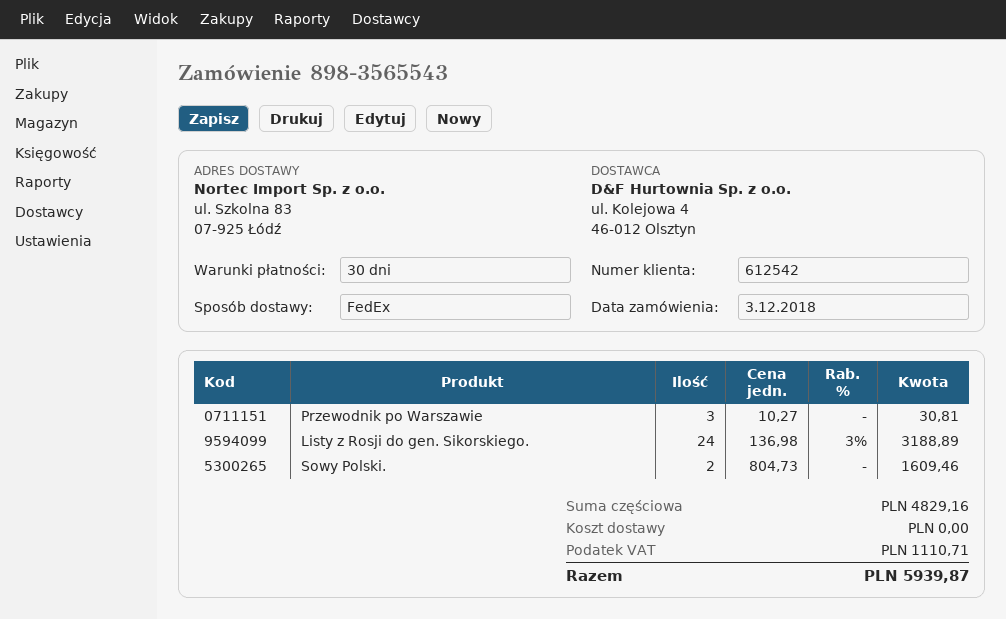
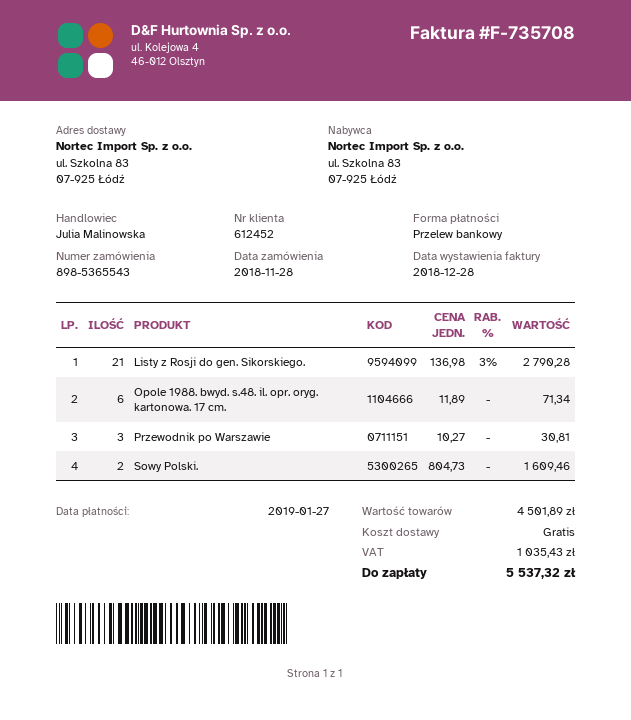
order number: 898-3565543 -> 898-5365543
order date: 2018-12-03 -> 2018-11-28
customer number: 612542 -> 612452
Listy z Rosji do gen. Sikorskiego.: 24 x 136.98 - 3% = 3188.89 -> 21 x 136.98 - 3% = 2790.28
Opole 1988. bwyd. s.48. il. opr. oryg. kartonowa. 17 cm.: none -> 6 x 11.89 = 71.34
subtotal: 4829.16 -> 4501.89
tax: 1110.71 -> 1035.43
total: 5939.87 -> 5537.32

